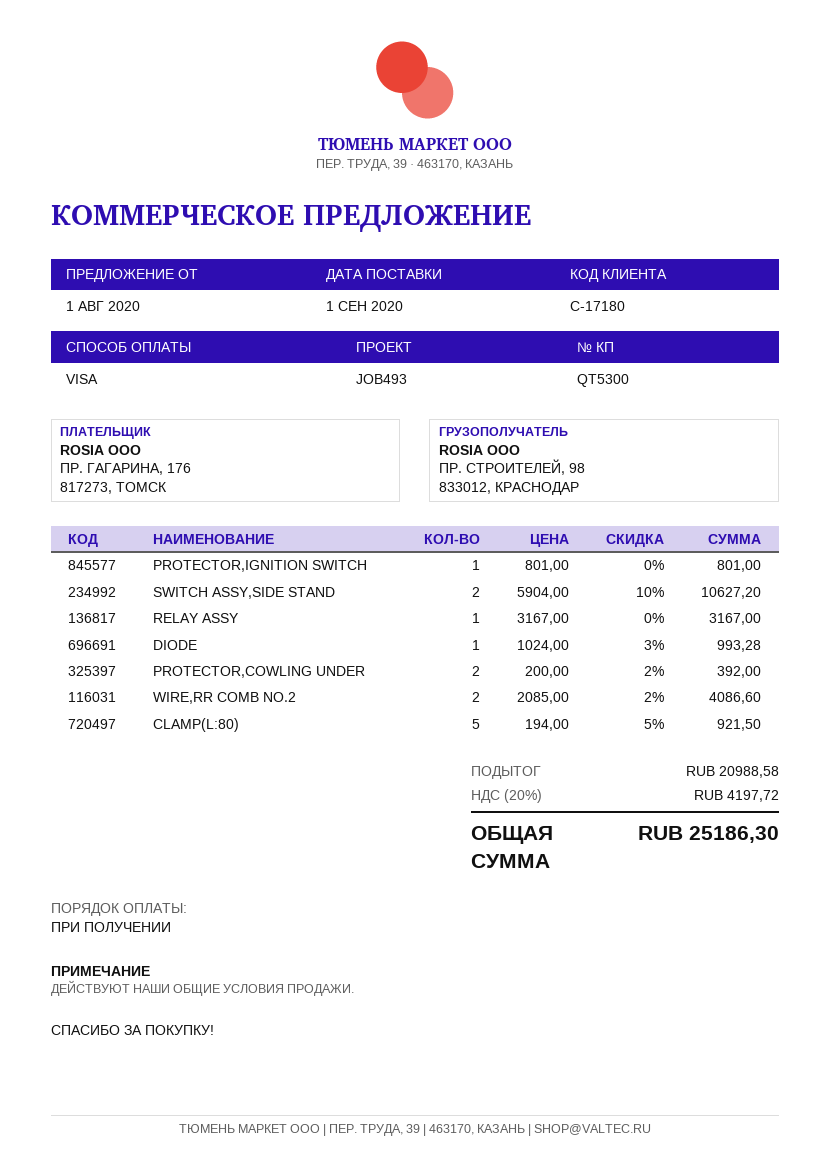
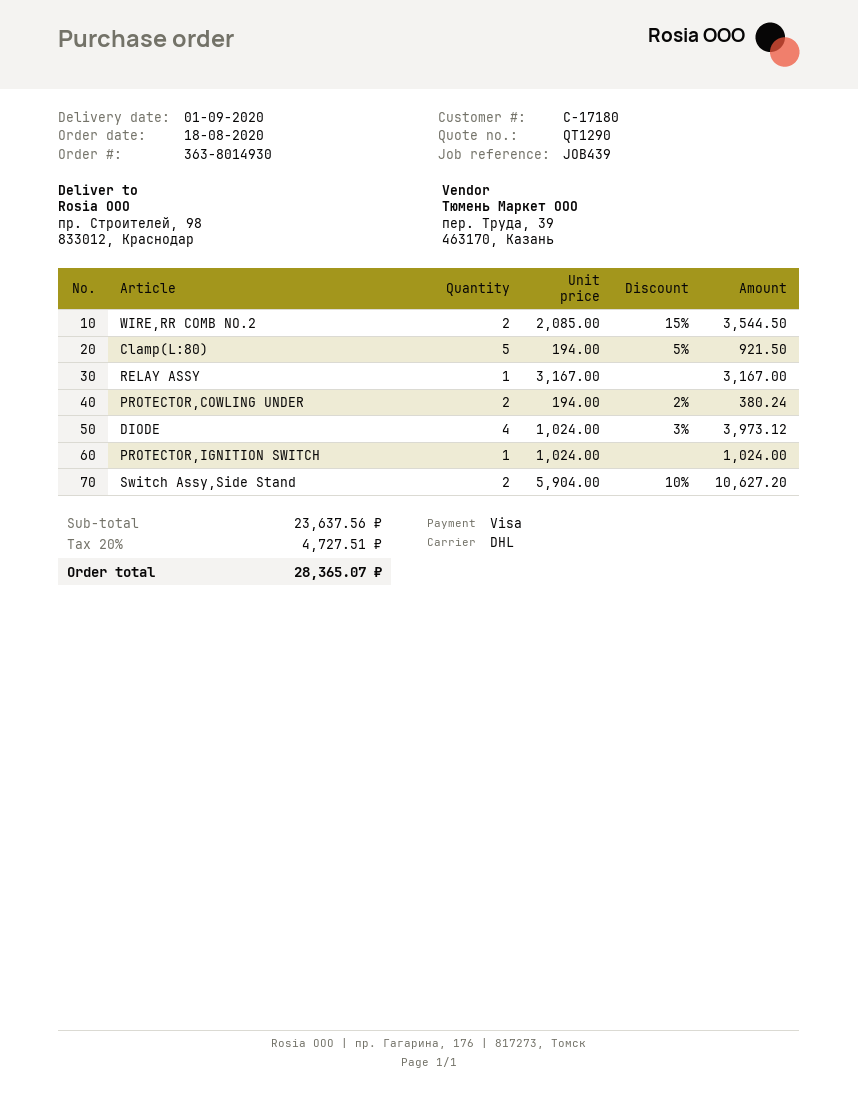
quote number: QT5300 -> QT1290
reference: JOB493 -> JOB439
PROTECTOR,IGNITION SWITCH: 1 x 801.00 = 801.00 -> 1 x 1024.00 = 1024.00
DIODE: 1 x 1024.00 - 3% = 993.28 -> 4 x 1024.00 - 3% = 3973.12
PROTECTOR,COWLING UNDER: 2 x 200.00 - 2% = 392.00 -> 2 x 194.00 - 2% = 380.24
WIRE,RR COMB NO.2: 2 x 2085.00 - 2% = 4086.60 -> 2 x 2085.00 - 15% = 3544.50
subtotal: 20988.58 -> 23637.56
tax: 20% = 4197.72 -> 20% = 4727.51
total: 25186.30 -> 28365.07

